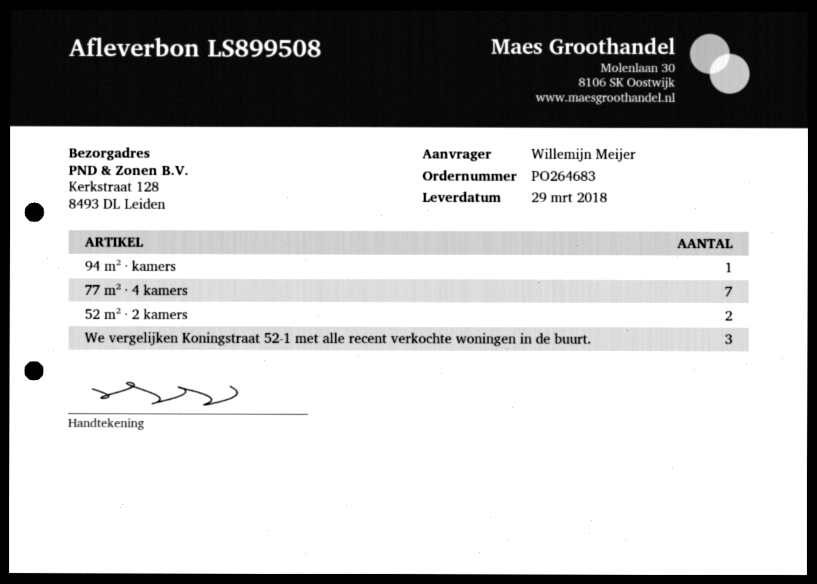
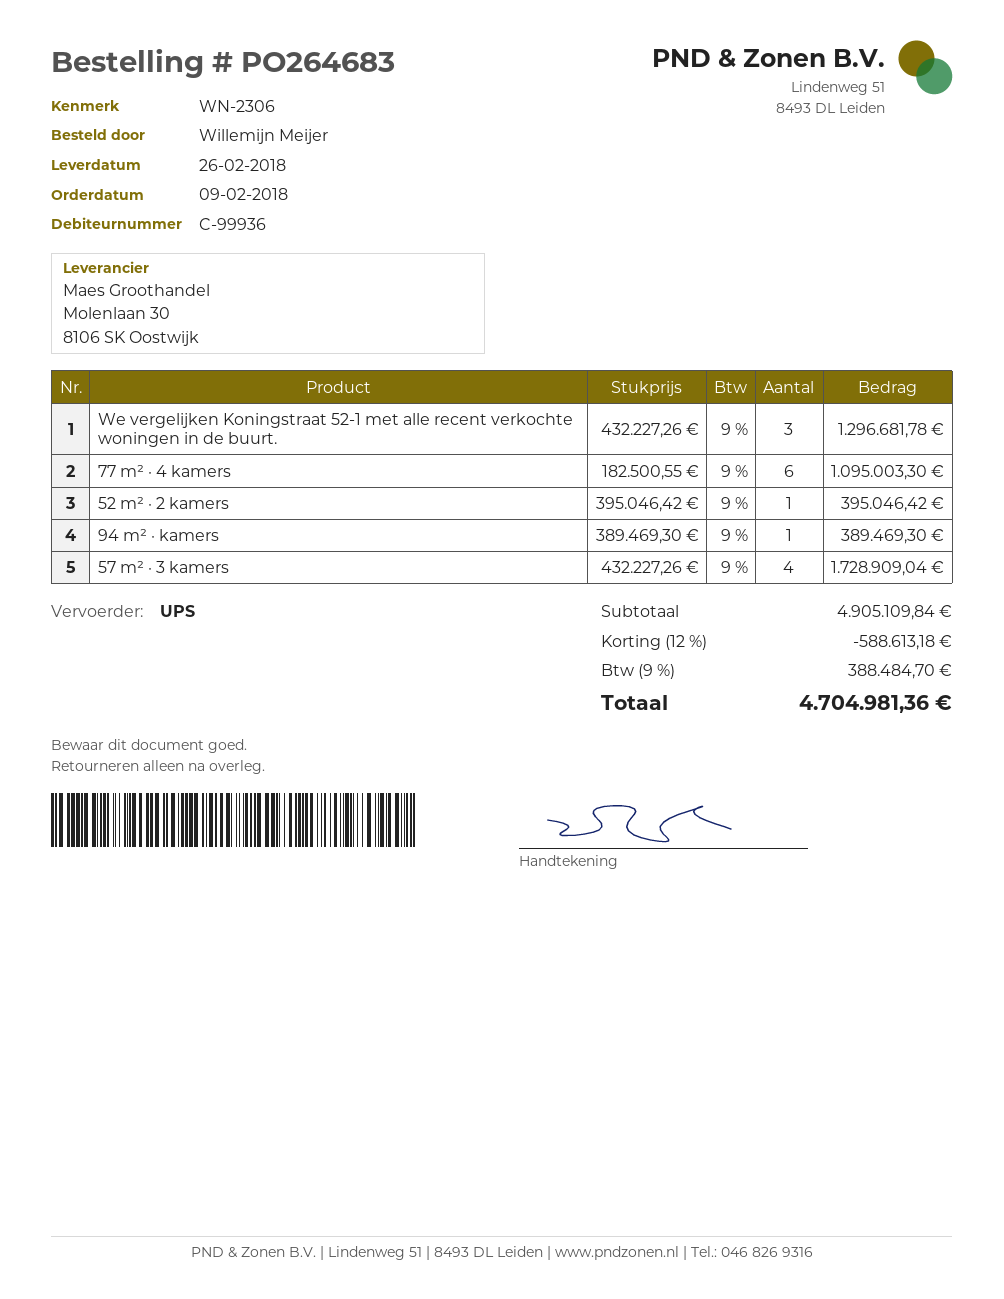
delivery date: 2018-03-29 -> 2018-02-26
77 m² · 4 kamers: 7 -> 6
52 m² · 2 kamers: 2 -> 1
57 m² · 3 kamers: none -> 4

